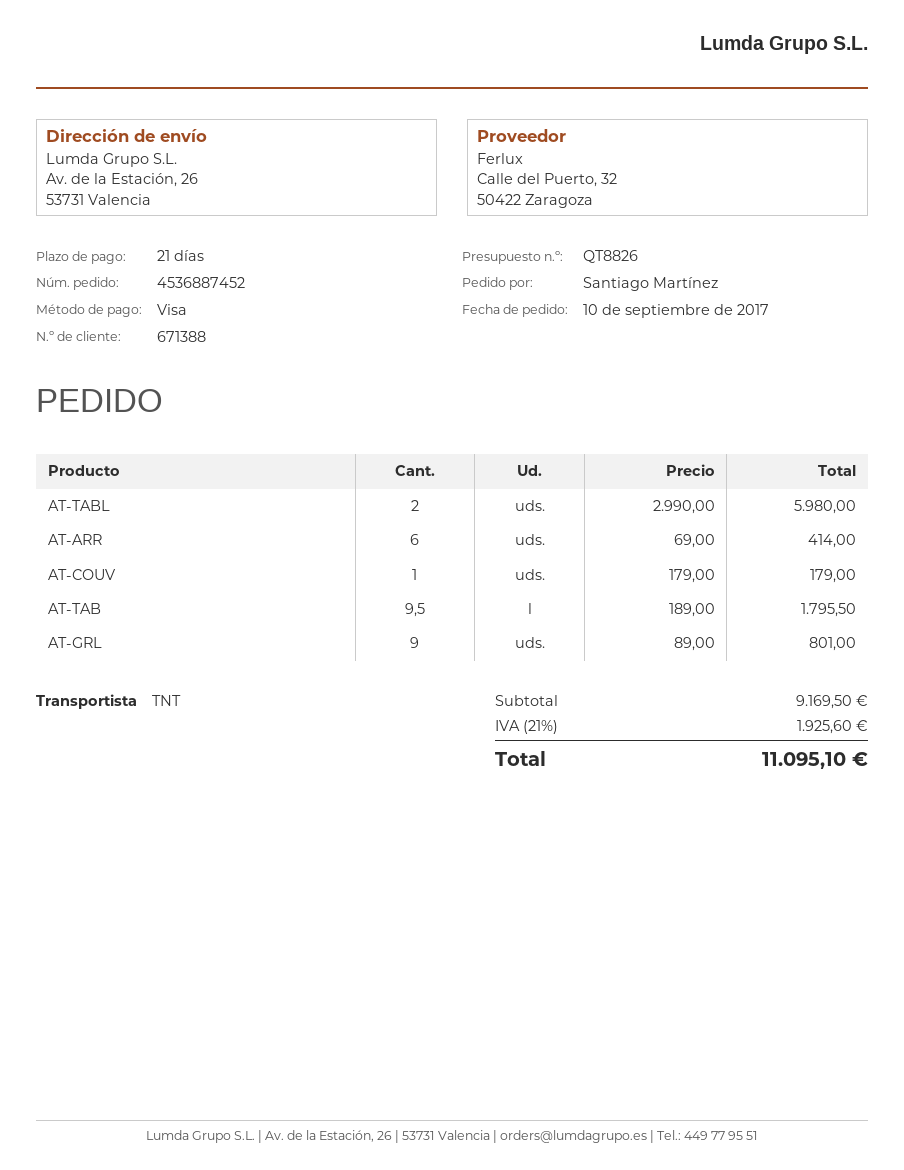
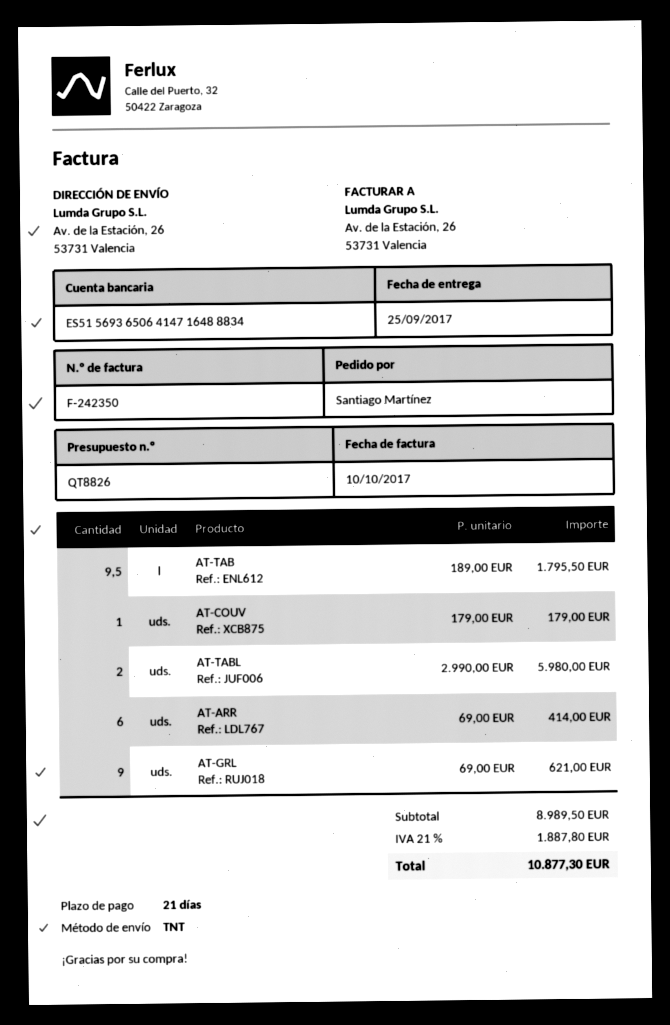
AT-GRL: 9 x 89.00 = 801.00 -> 9 x 69.00 = 621.00
subtotal: 9169.50 -> 8989.50
tax: 21% = 1925.60 -> 21% = 1887.80
total: 11095.10 -> 10877.30

